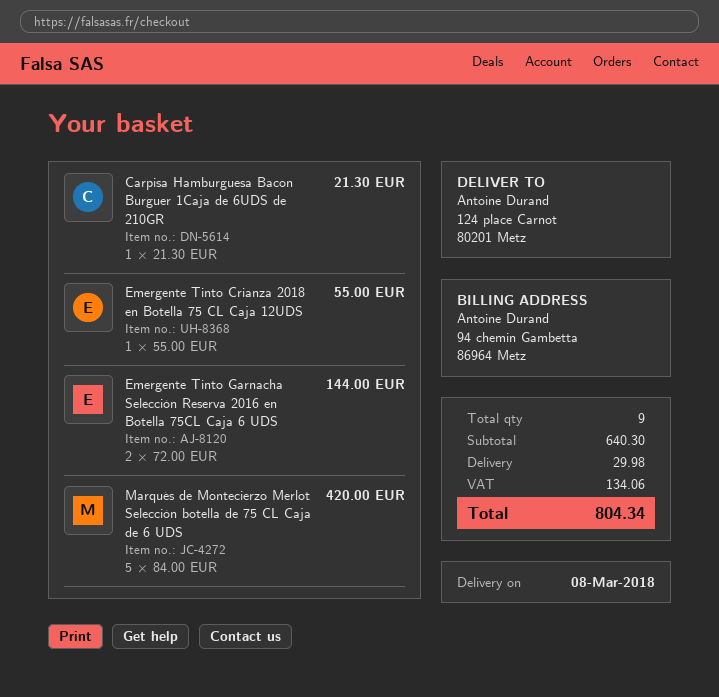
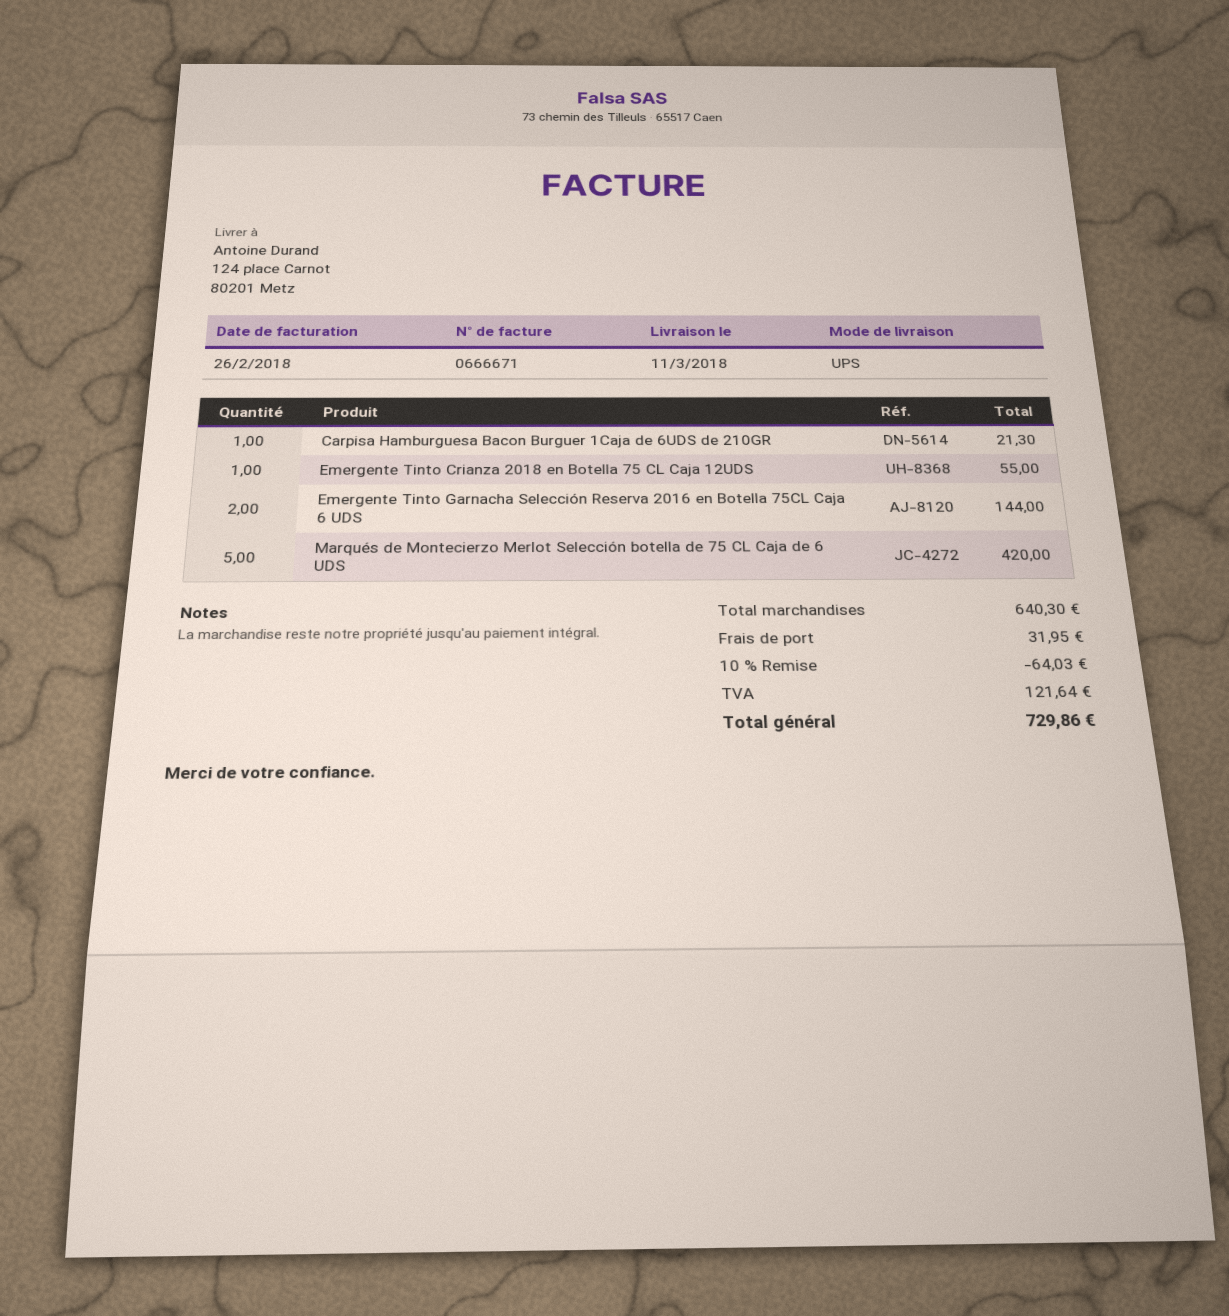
delivery date: 2018-03-08 -> 2018-03-11
discount: none -> 10% = 64.03
shipping: 29.98 -> 31.95
tax: 134.06 -> 121.64
total: 804.34 -> 729.86

